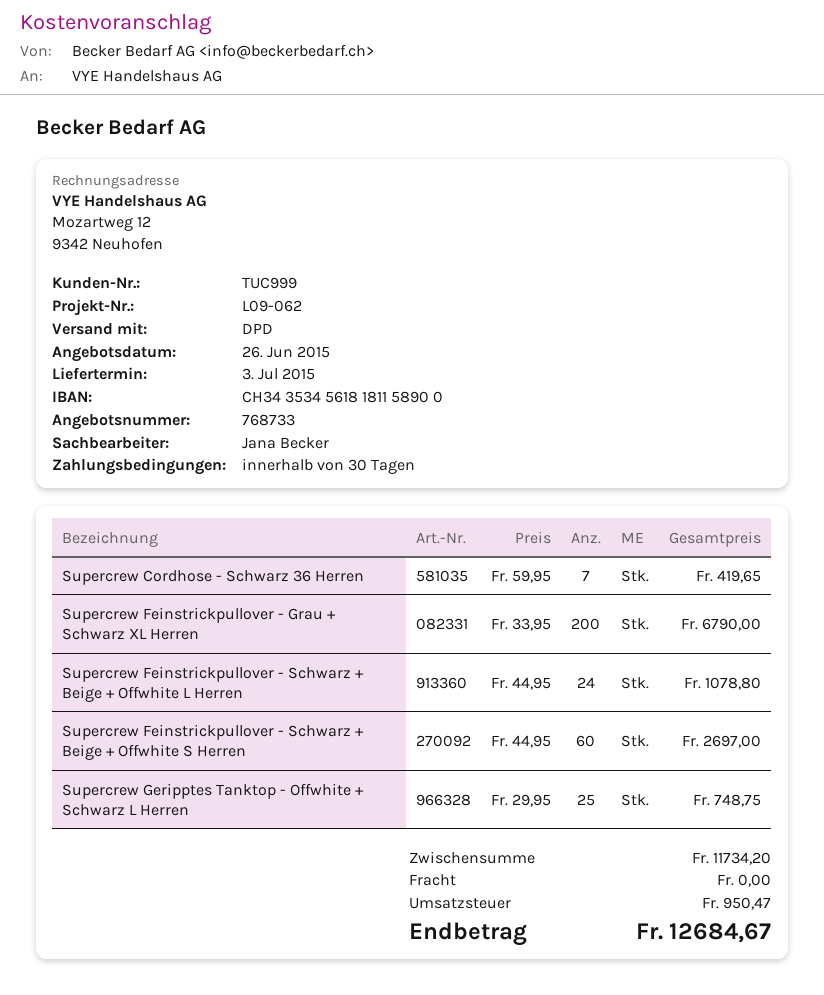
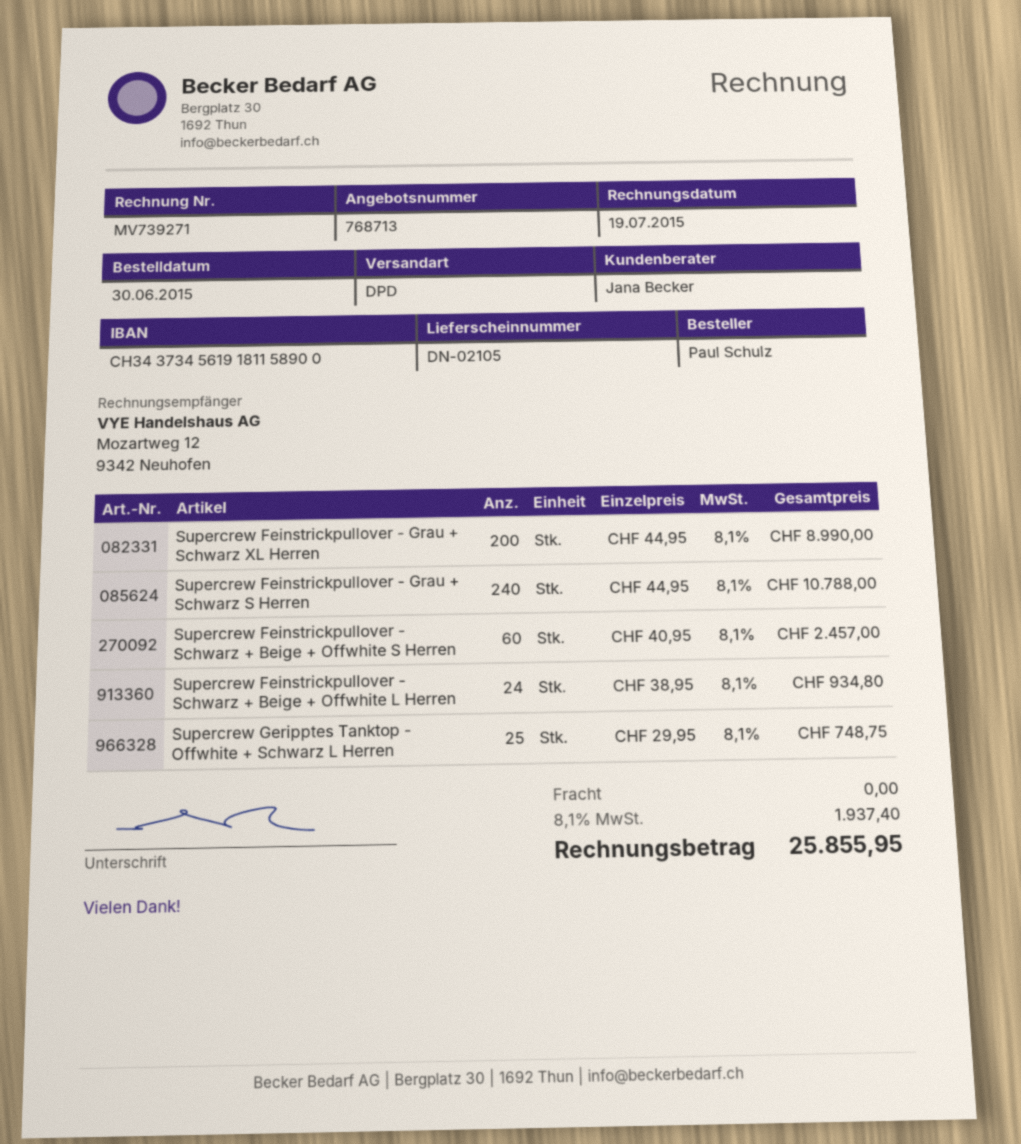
quote number: 768733 -> 768713
bank account: CH3435345618181158900 -> CH3437345619181158900
Supercrew Cordhose - Schwarz 36 Herren: 7 x 59.95 = 419.65 -> none
Supercrew Feinstrickpullover - Grau + Schwarz XL Herren: 200 x 33.95 = 6790.00 -> 200 x 44.95 = 8990.00
Supercrew Feinstrickpullover - Schwarz + Beige + Offwhite L Herren: 24 x 44.95 = 1078.80 -> 24 x 38.95 = 934.80
Supercrew Feinstrickpullover - Schwarz + Beige + Offwhite S Herren: 60 x 44.95 = 2697.00 -> 60 x 40.95 = 2457.00
Supercrew Feinstrickpullover - Grau + Schwarz S Herren: none -> 240 x 44.95 = 10788.00
tax: 950.47 -> 1937.40
total: 12684.67 -> 25855.95

